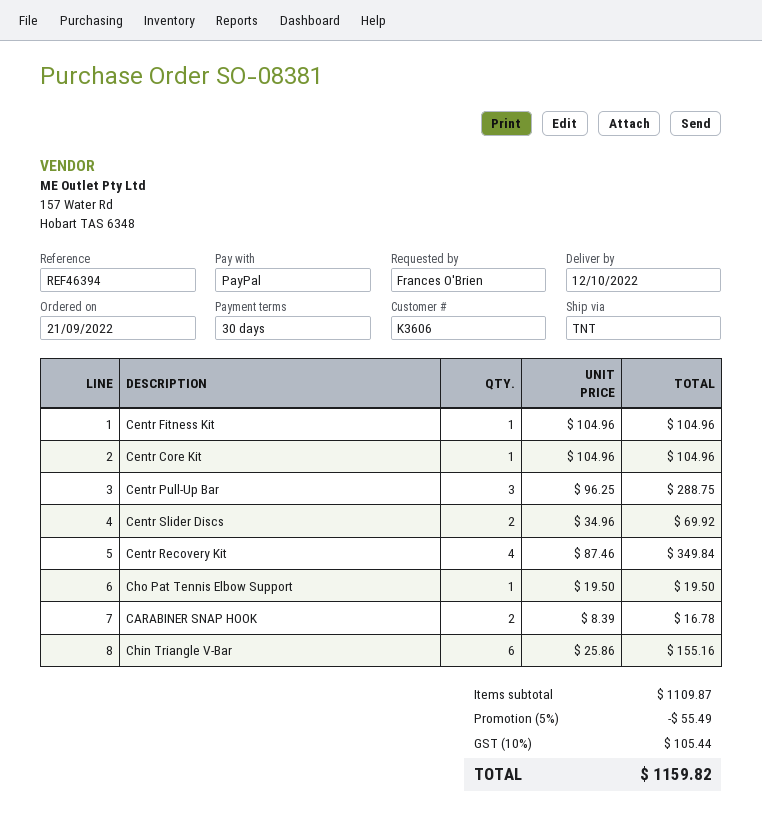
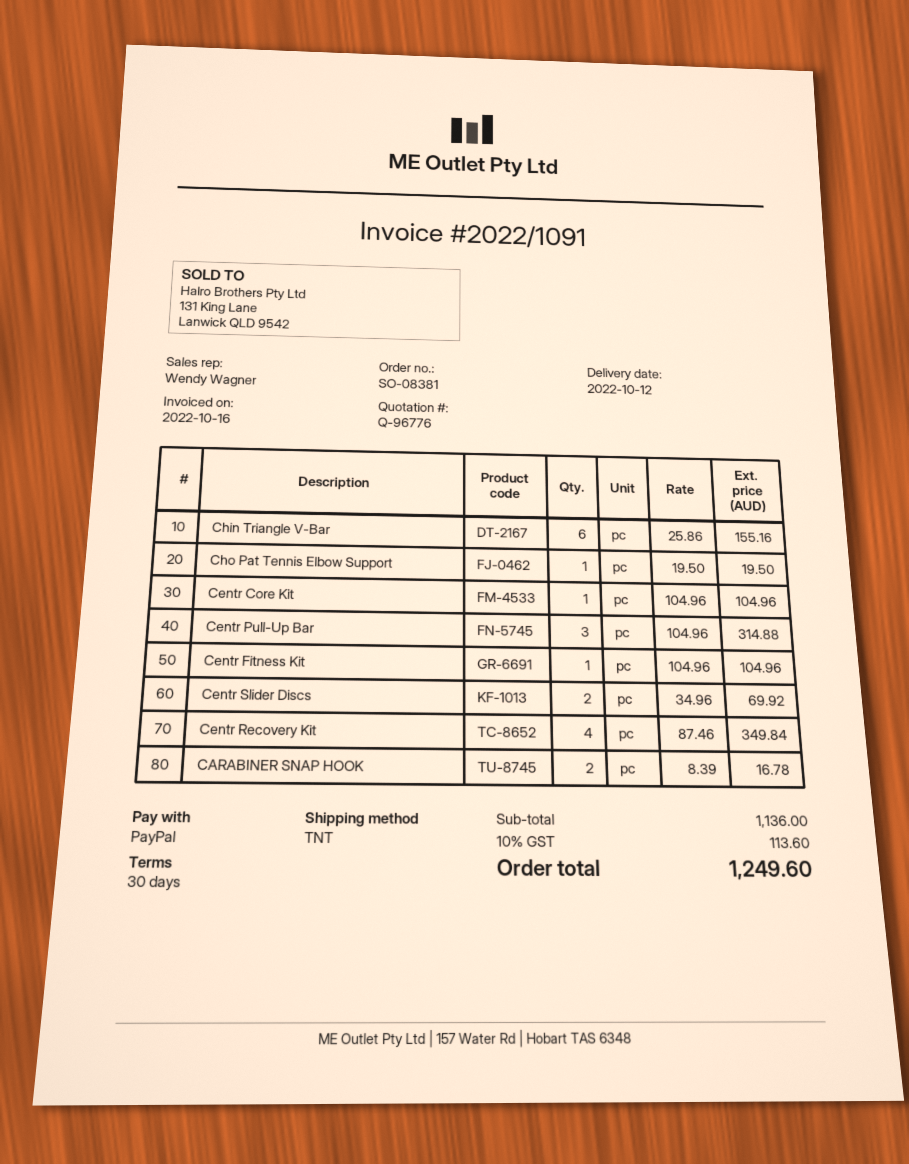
Centr Pull-Up Bar: 3 x 96.25 = 288.75 -> 3 x 104.96 = 314.88
subtotal: 1109.87 -> 1136.00
discount: 5% = 55.49 -> none
tax: 10% = 105.44 -> 10% = 113.60
total: 1159.82 -> 1249.60

